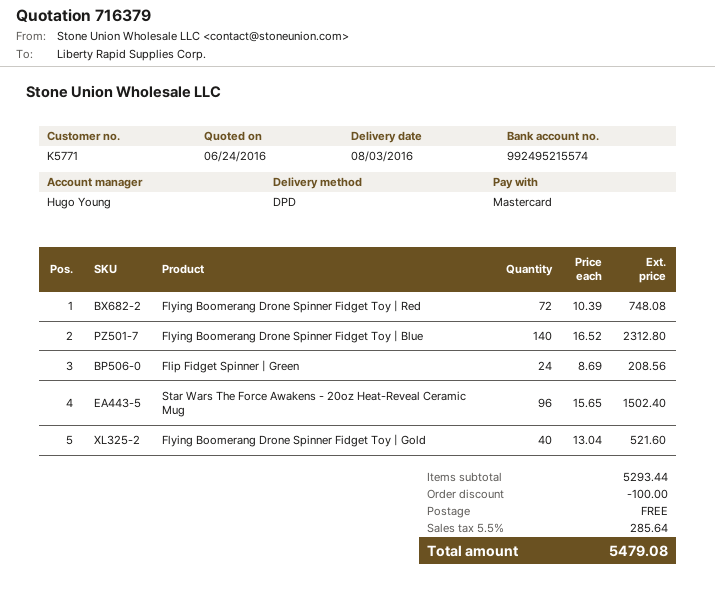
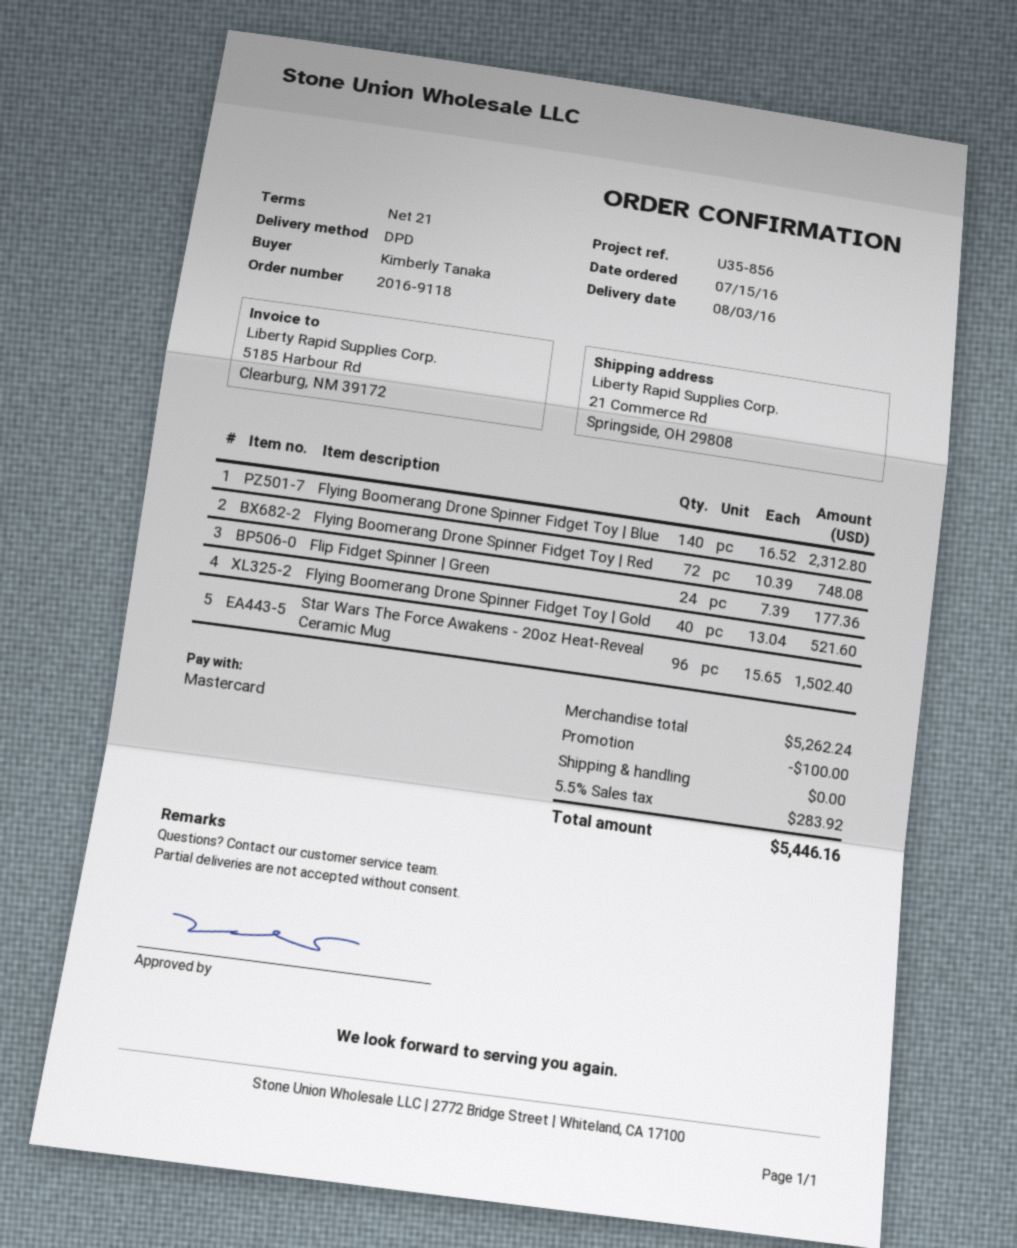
Flip Fidget Spinner | Green: 24 x 8.69 = 208.56 -> 24 x 7.39 = 177.36
subtotal: 5293.44 -> 5262.24
tax: 5.5% = 285.64 -> 5.5% = 283.92
total: 5479.08 -> 5446.16

